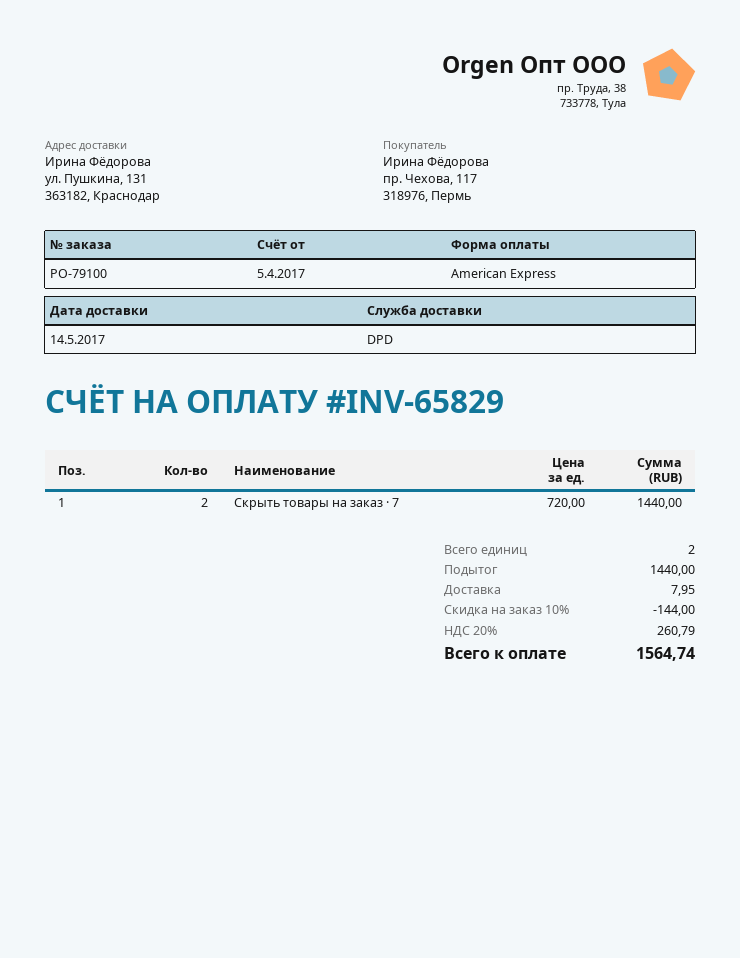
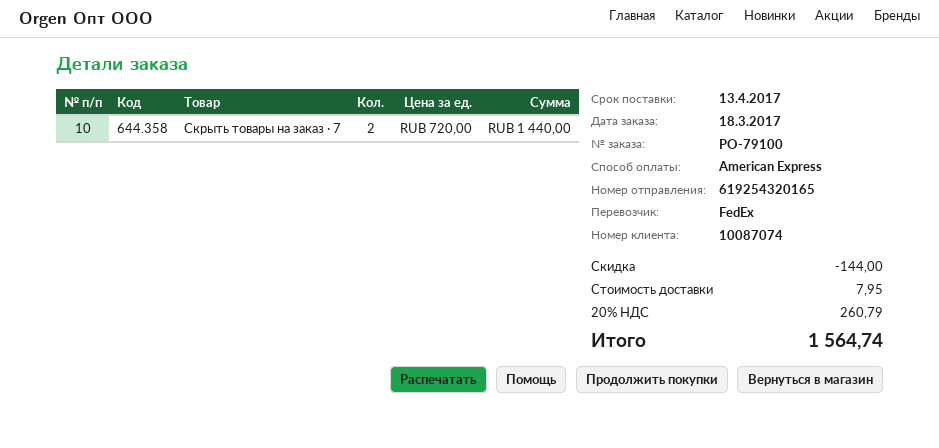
delivery date: 2017-05-14 -> 2017-04-13
shipping method: DPD -> FedEx

